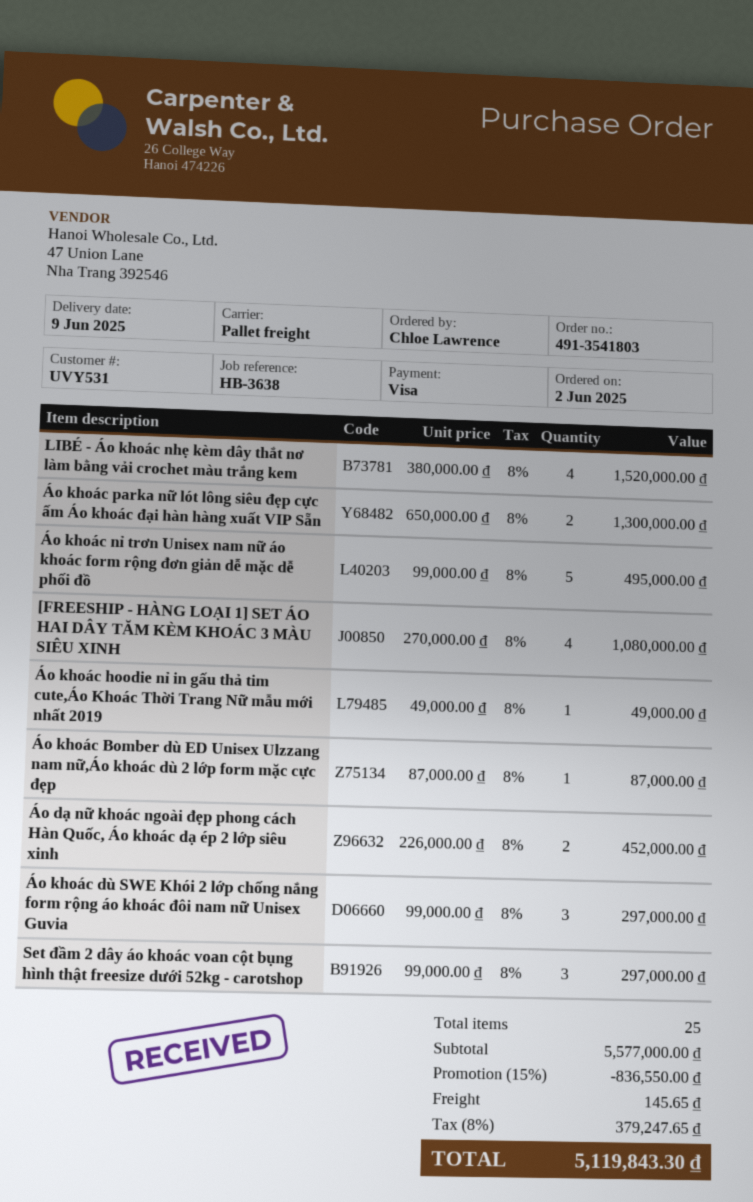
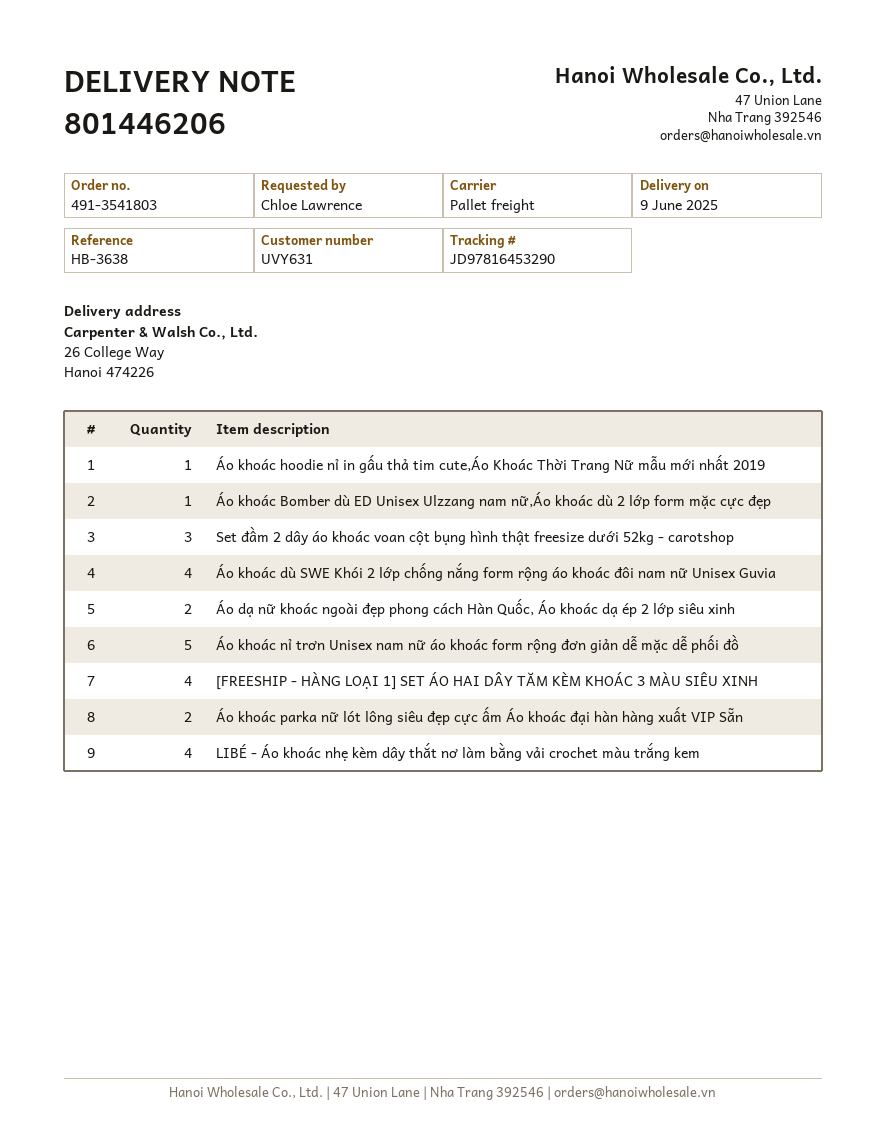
customer number: UVY531 -> UVY631
Áo khoác dù SWE Khói 2 lớp chống nắng form rộng áo khoác đôi nam nữ Unisex Guvia: 3 -> 4

